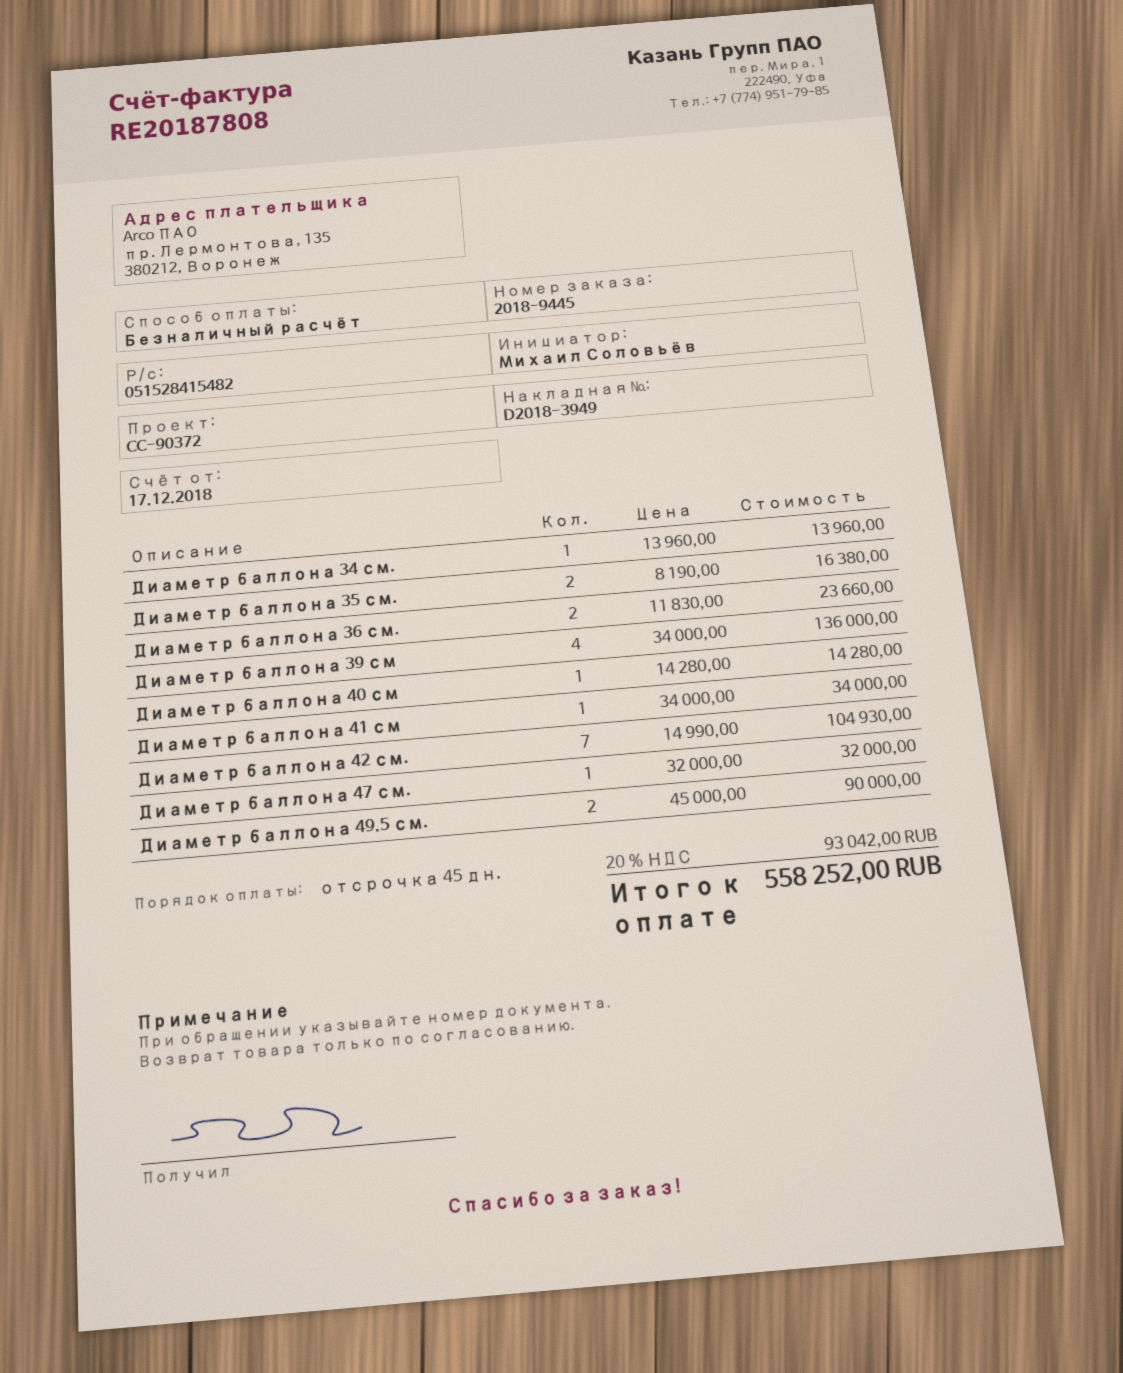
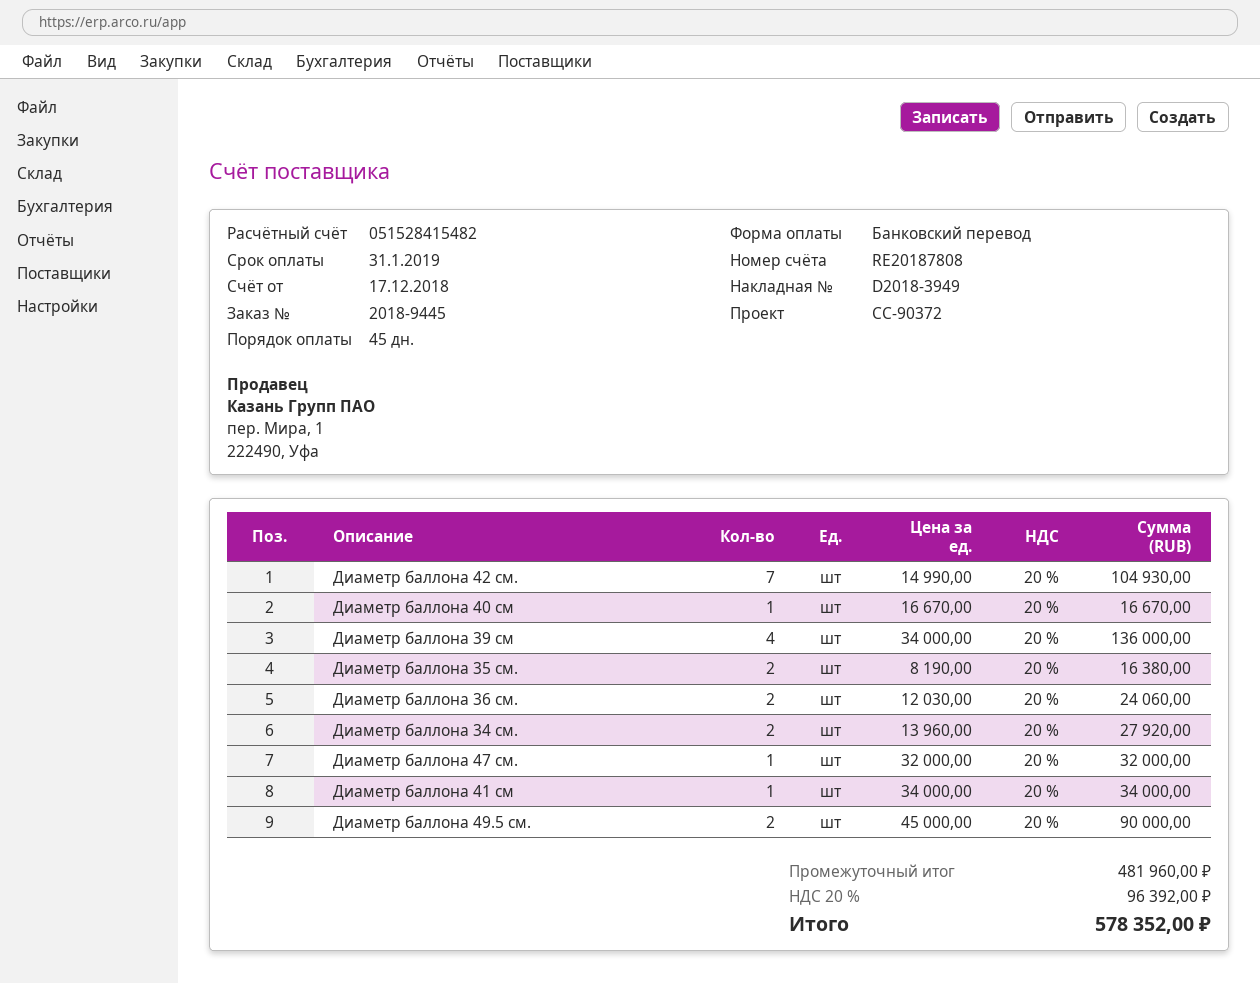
Диаметр баллона 34 см.: 1 x 13960.00 = 13960.00 -> 2 x 13960.00 = 27920.00
Диаметр баллона 36 см.: 2 x 11830.00 = 23660.00 -> 2 x 12030.00 = 24060.00
Диаметр баллона 40 см: 1 x 14280.00 = 14280.00 -> 1 x 16670.00 = 16670.00
tax: 20% = 93042.00 -> 20% = 96392.00
total: 558252.00 -> 578352.00

